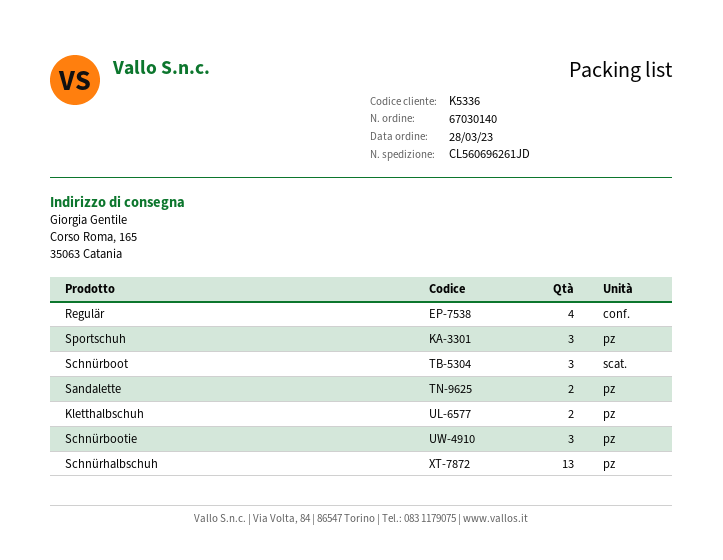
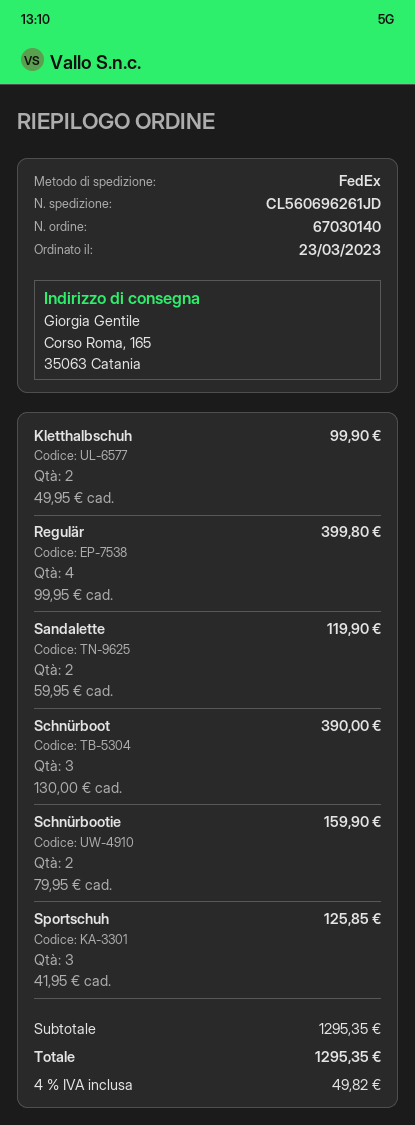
order date: 2023-03-28 -> 2023-03-23
Schnürbootie: 3 -> 2
Schnürhalbschuh: 13 -> none

